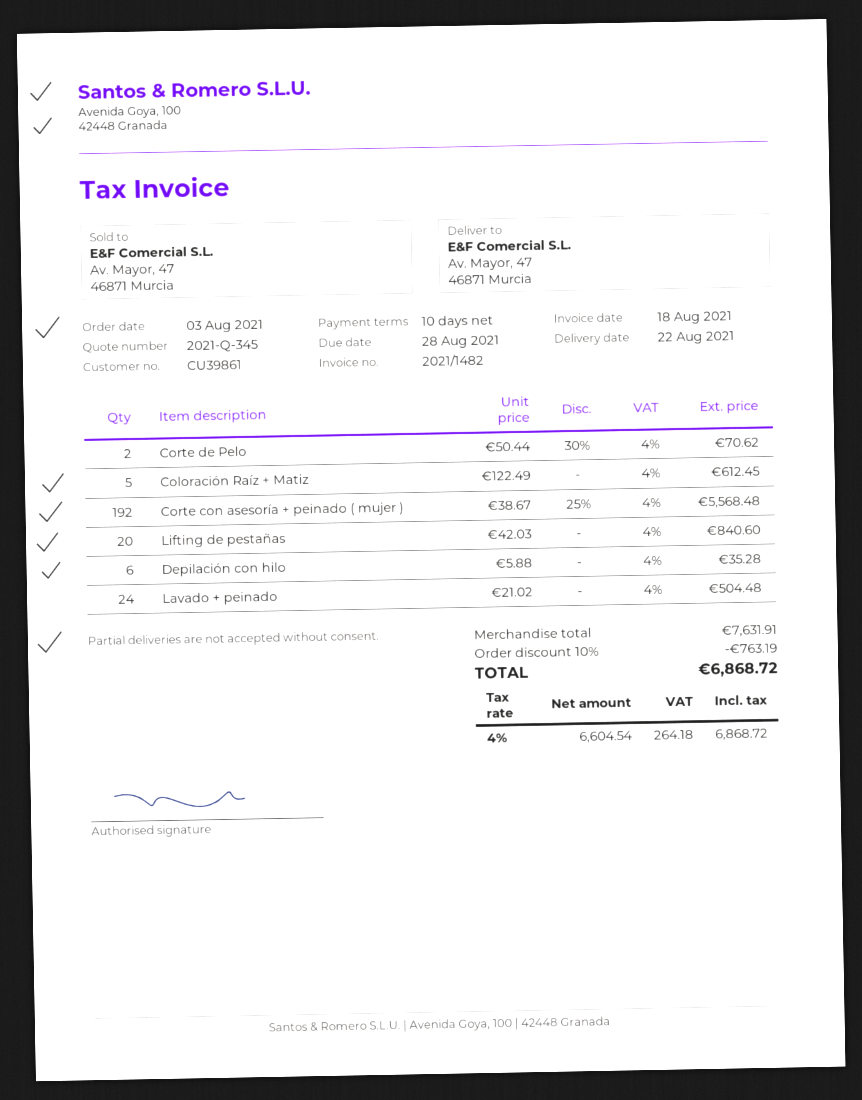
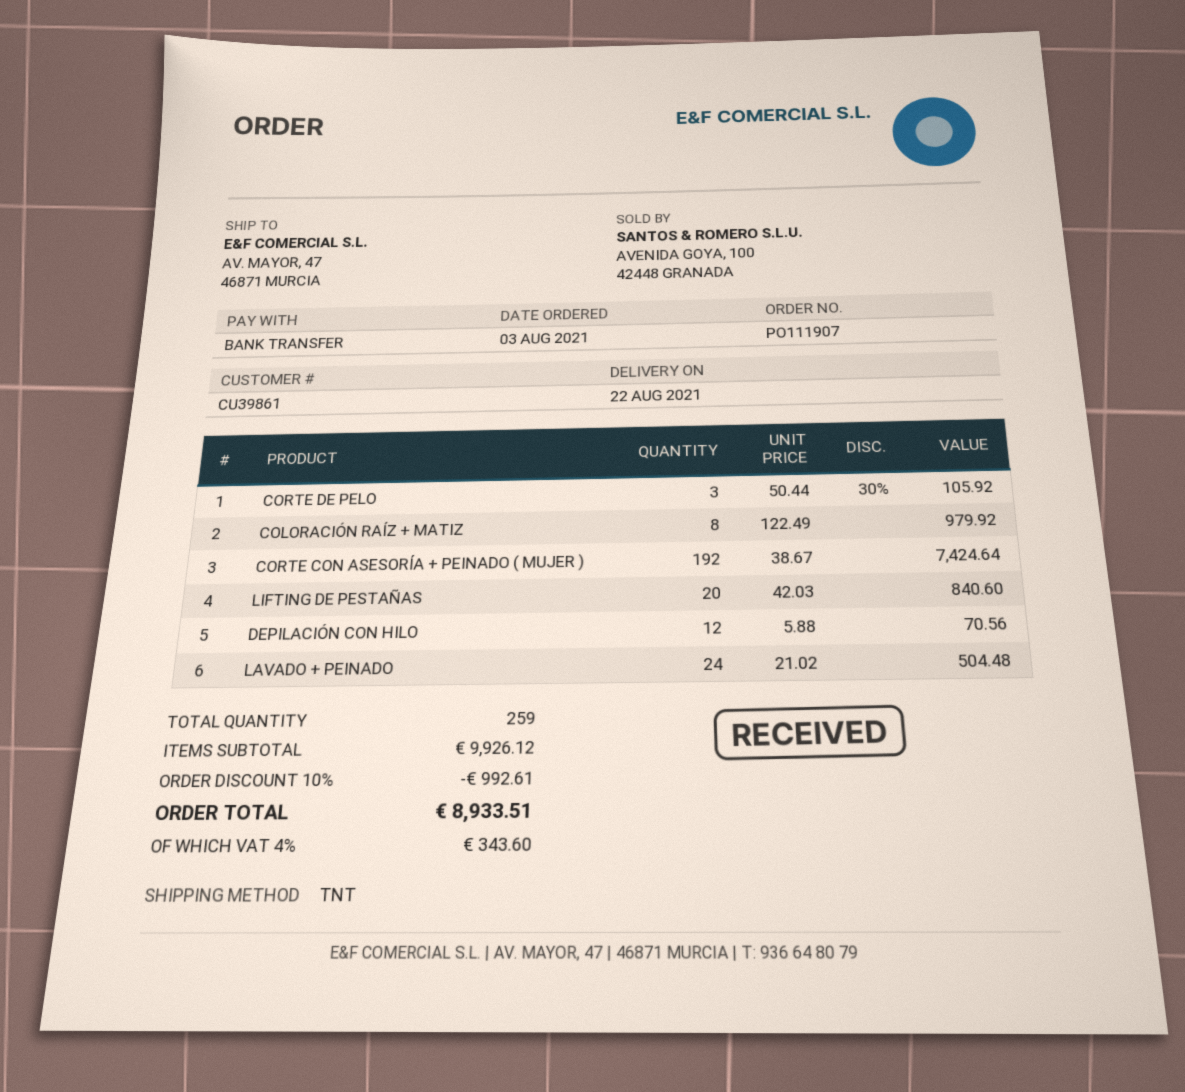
Corte de Pelo: 2 x 50.44 - 30% = 70.62 -> 3 x 50.44 - 30% = 105.92
Coloración Raíz + Matiz: 5 x 122.49 = 612.45 -> 8 x 122.49 = 979.92
Corte con asesoría + peinado ( mujer ): 192 x 38.67 - 25% = 5568.48 -> 192 x 38.67 = 7424.64
Depilación con hilo: 6 x 5.88 = 35.28 -> 12 x 5.88 = 70.56
subtotal: 7631.91 -> 9926.12
discount: 10% = 763.19 -> 10% = 992.61
tax: 4% = 264.18 -> 4% = 343.60
total: 6868.72 -> 8933.51

